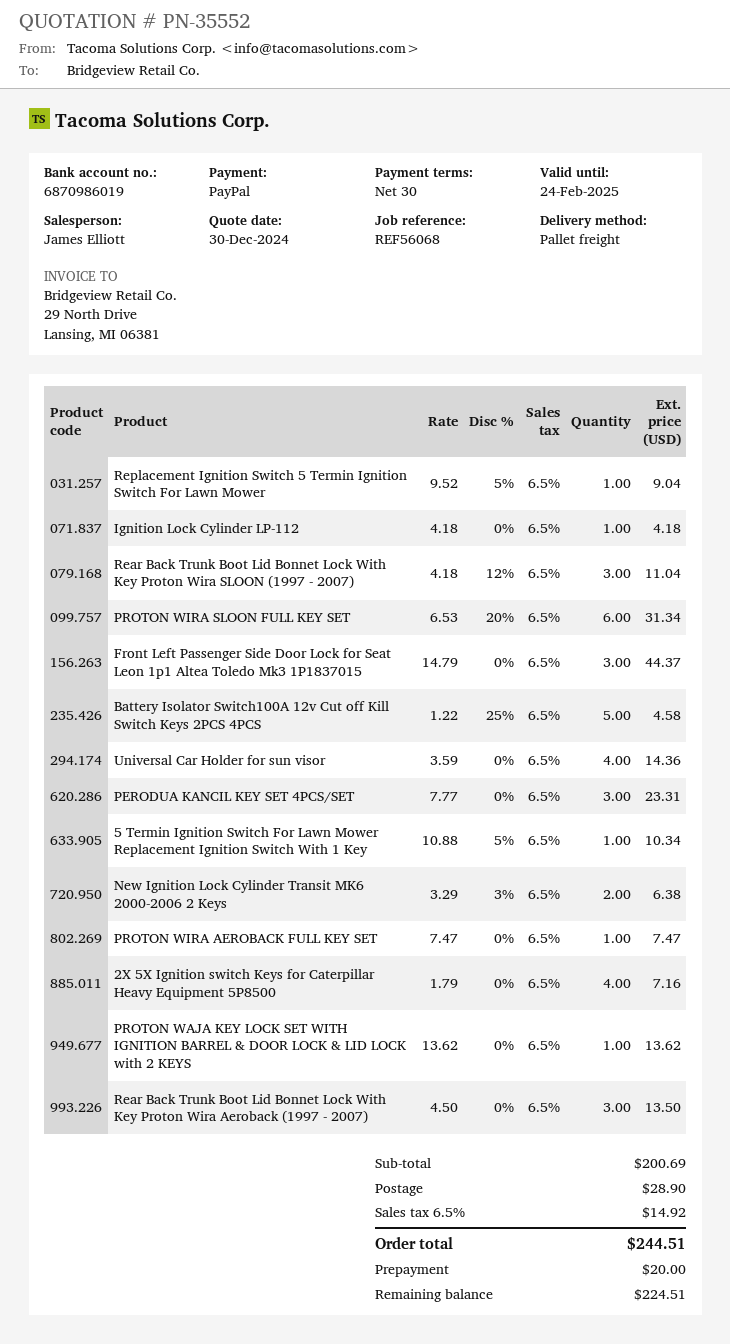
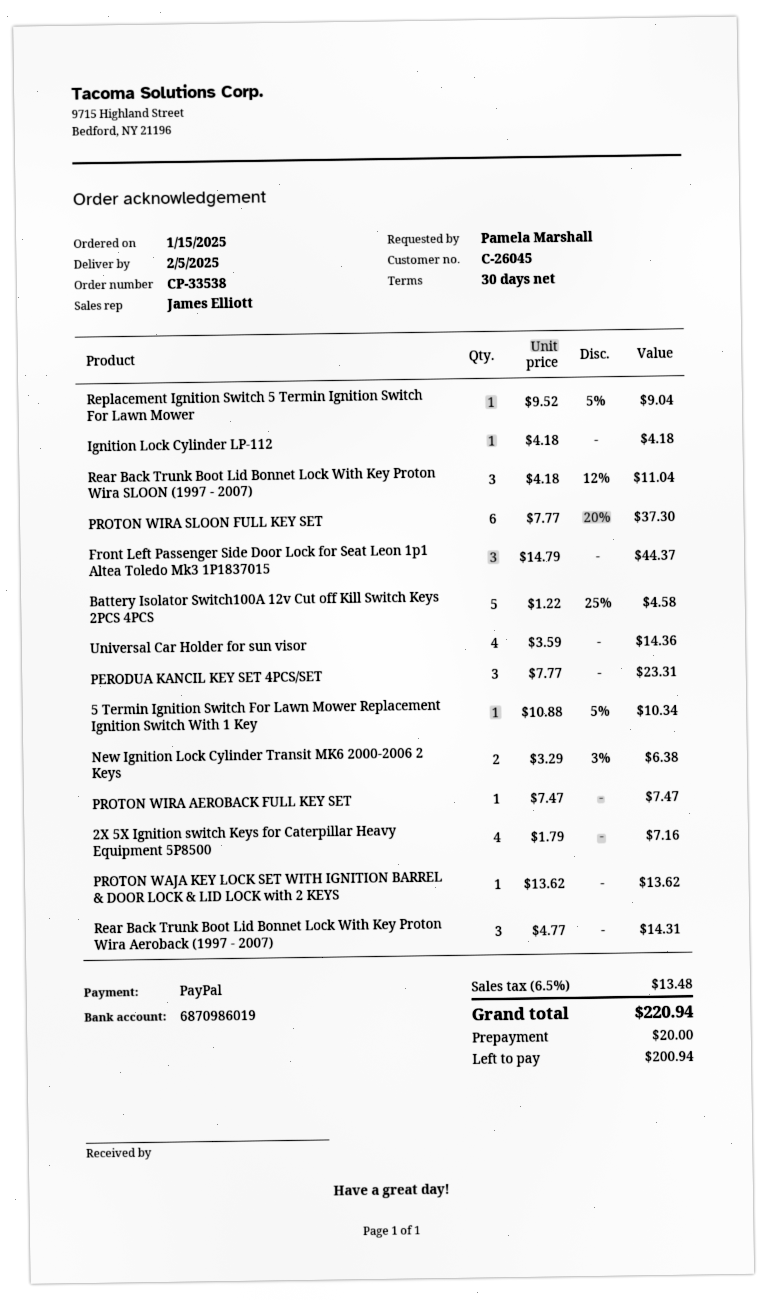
PROTON WIRA SLOON FULL KEY SET: 6 x 6.53 - 20% = 31.34 -> 6 x 7.77 - 20% = 37.30
Rear Back Trunk Boot Lid Bonnet Lock With Key Proton Wira Aeroback (1997 - 2007): 3 x 4.50 = 13.50 -> 3 x 4.77 = 14.31
shipping: 28.90 -> none
tax: 6.5% = 14.92 -> 6.5% = 13.48
total: 244.51 -> 220.94
balance: 224.51 -> 200.94

